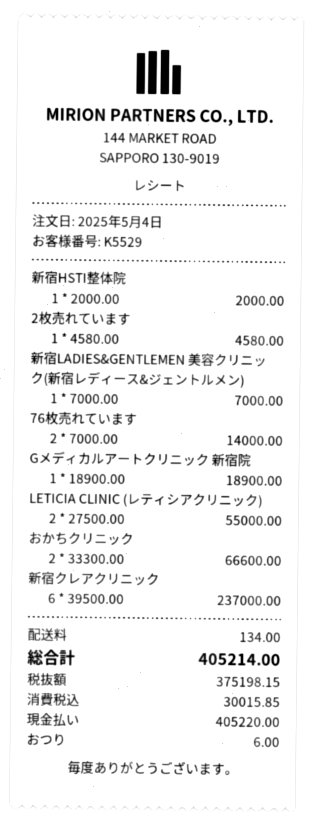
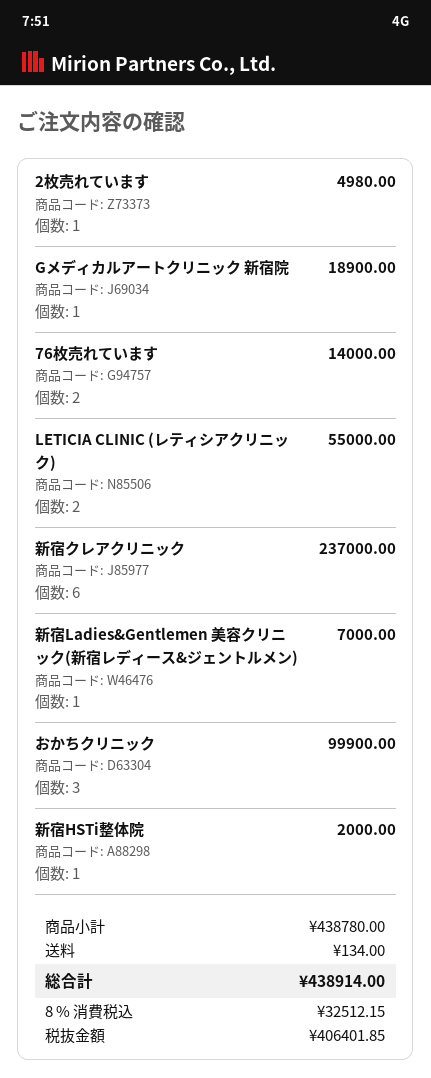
2枚売れています: 1 for 4580.00 -> 1 for 4980.00
おかちクリニック: 2 for 66600.00 -> 3 for 99900.00
net: 375198.15 -> 406401.85
tax: 30015.85 -> 32512.15
total: 405214.00 -> 438914.00

